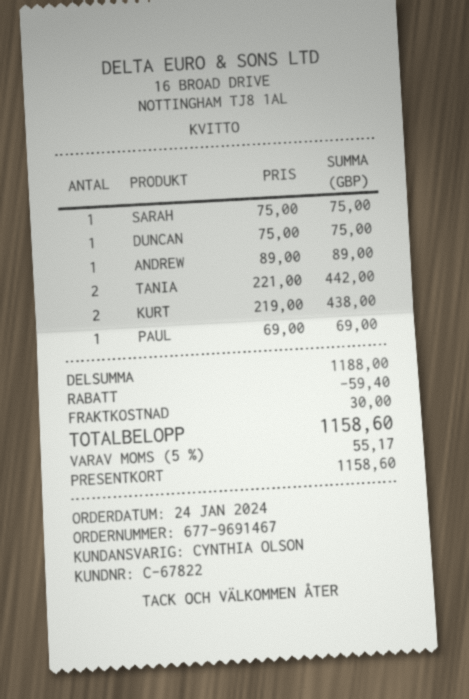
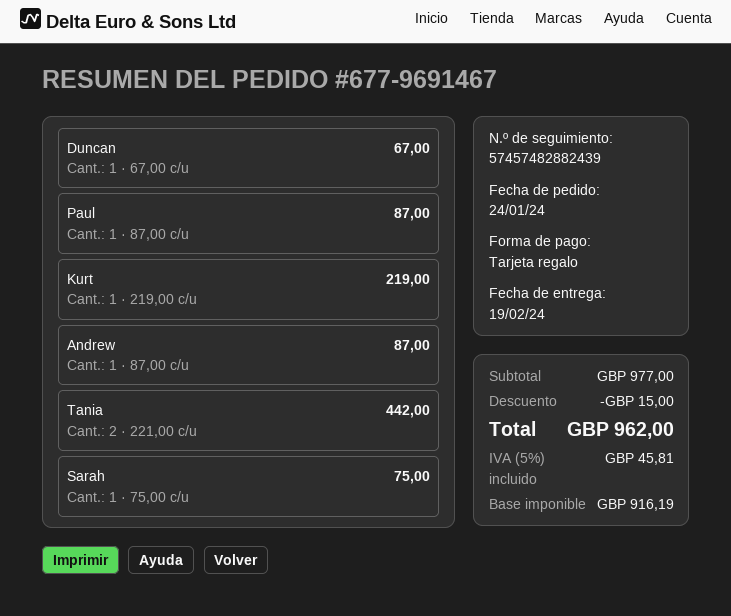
DUNCAN: 1 x 75.00 = 75.00 -> 1 x 67.00 = 67.00
ANDREW: 1 x 89.00 = 89.00 -> 1 x 87.00 = 87.00
KURT: 2 x 219.00 = 438.00 -> 1 x 219.00 = 219.00
PAUL: 1 x 69.00 = 69.00 -> 1 x 87.00 = 87.00
subtotal: 1188.00 -> 977.00
discount: 59.40 -> 15.00
shipping: 30.00 -> none
tax: 5% = 55.17 -> 5% = 45.81
total: 1158.60 -> 962.00

